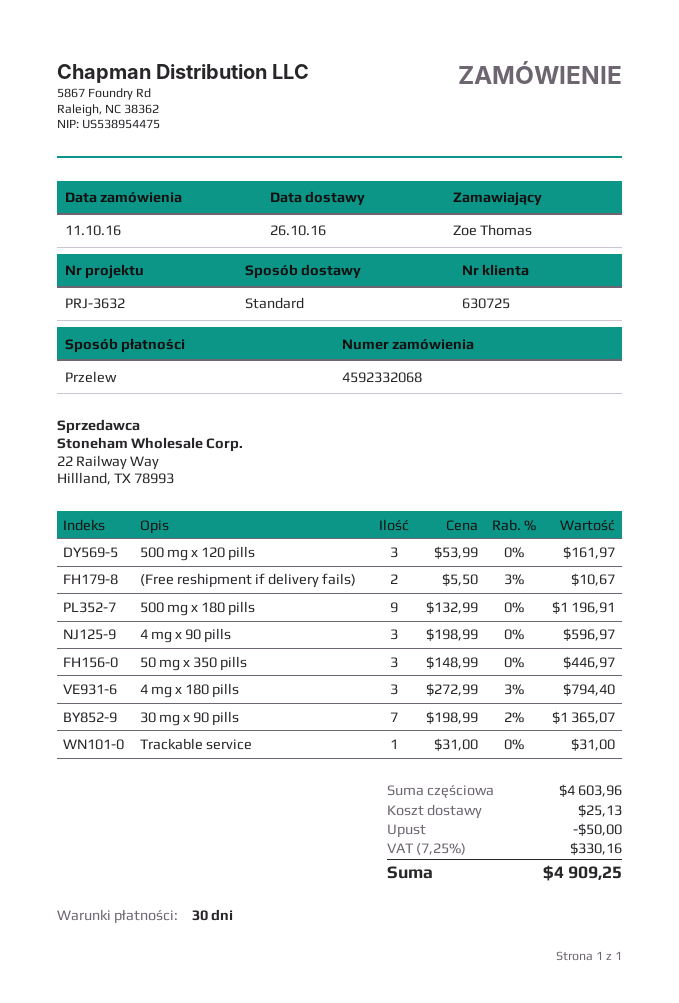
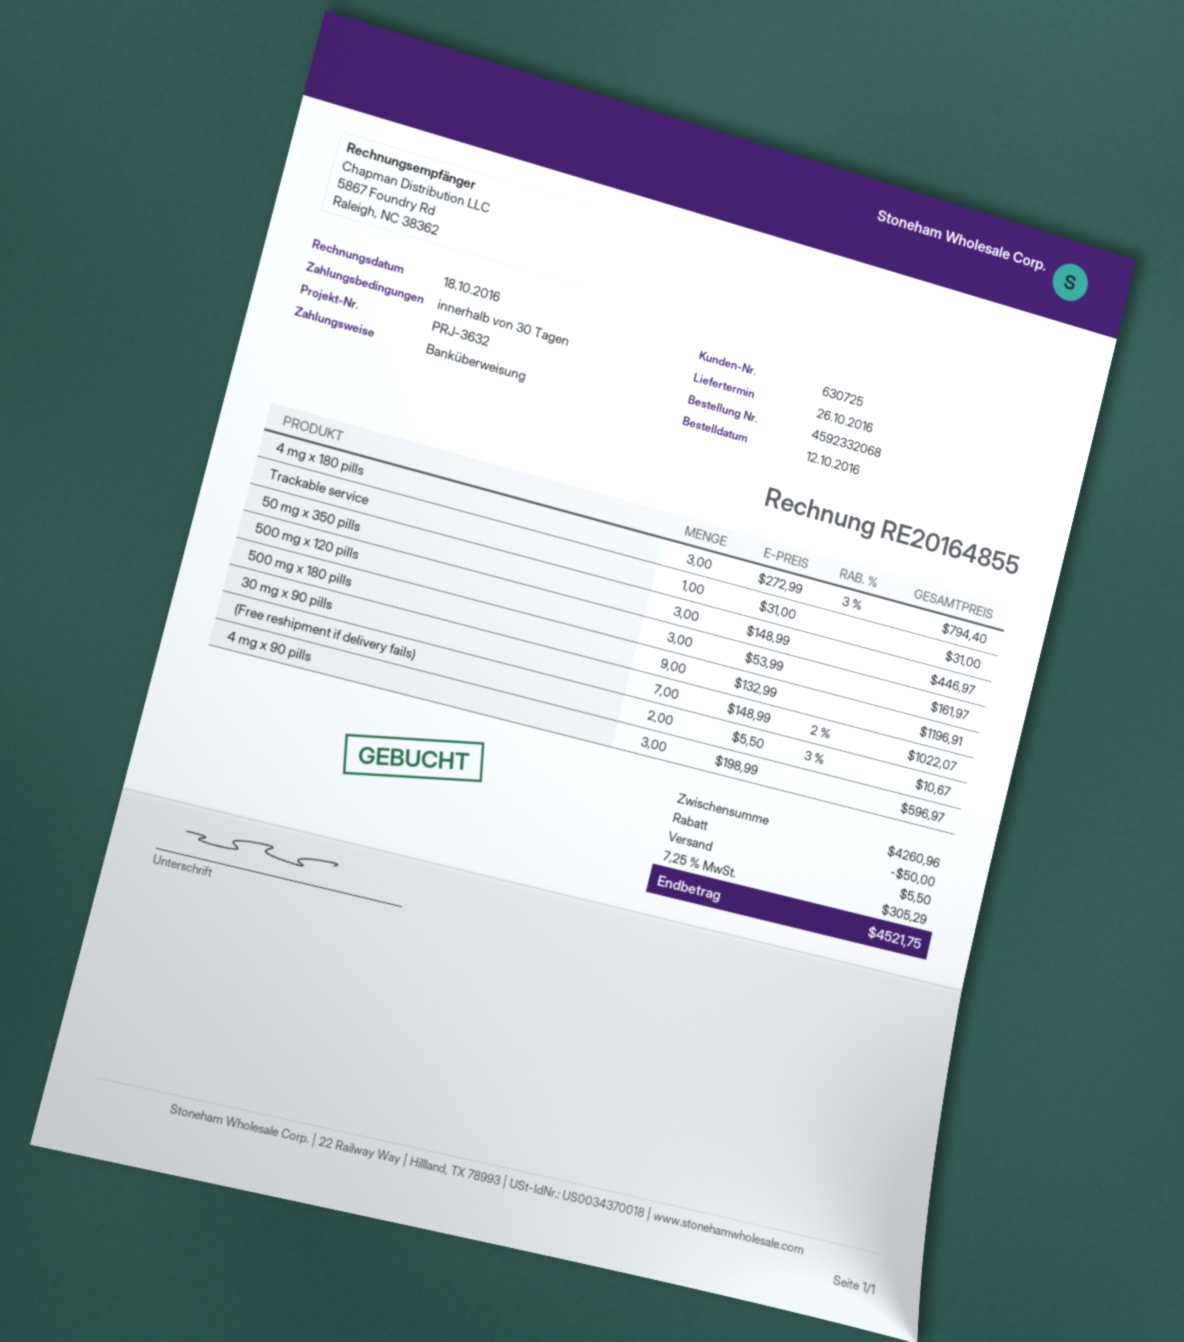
order date: 2016-10-11 -> 2016-10-12
30 mg x 90 pills: 7 x 198.99 - 2% = 1365.07 -> 7 x 148.99 - 2% = 1022.07
subtotal: 4603.96 -> 4260.96
shipping: 25.13 -> 5.50
tax: 7.25% = 330.16 -> 7.25% = 305.29
total: 4909.25 -> 4521.75

